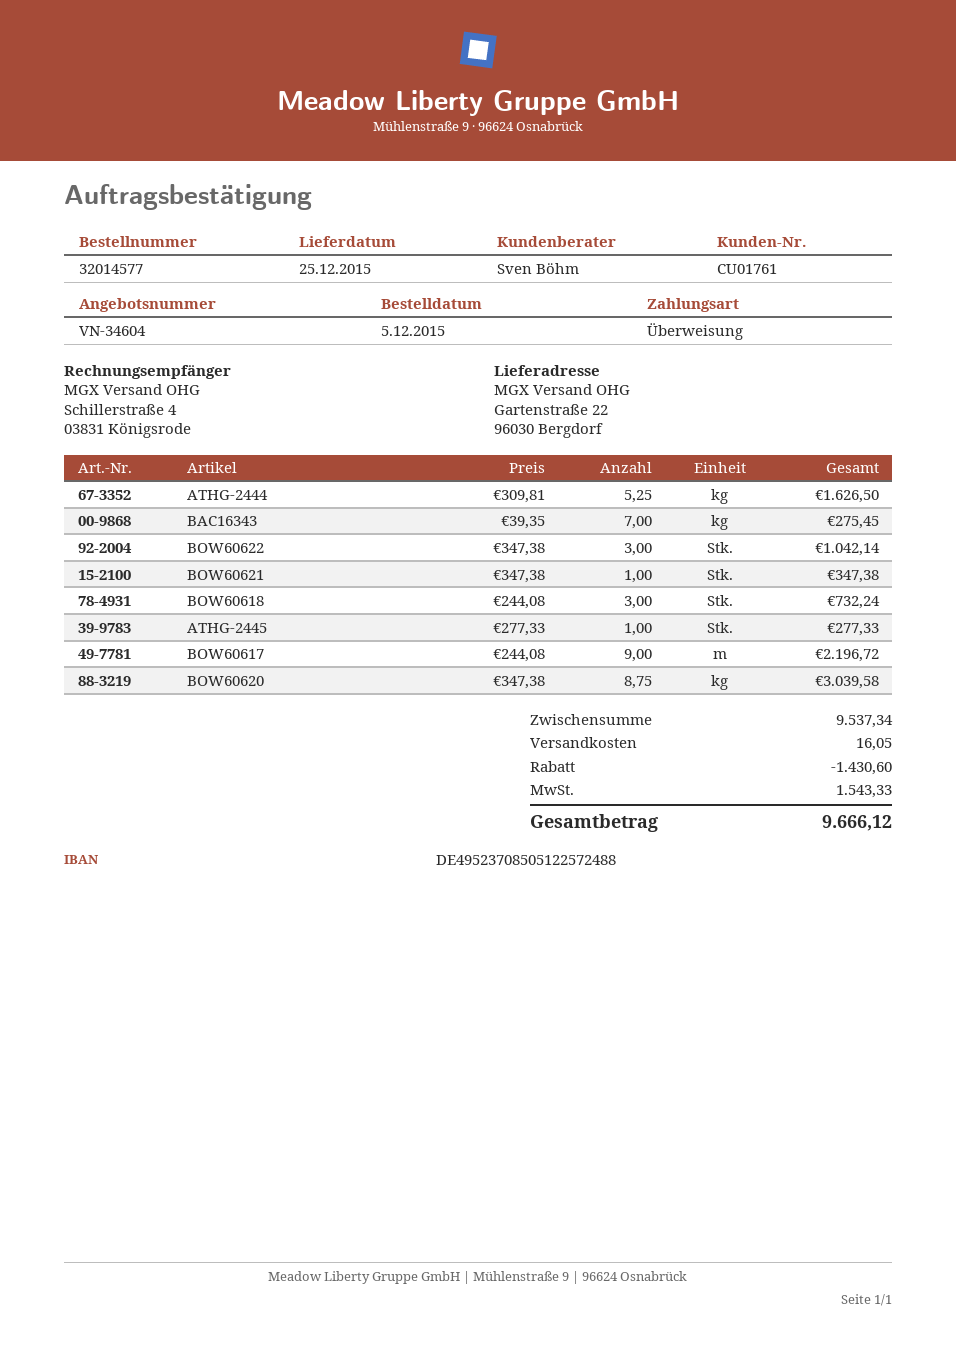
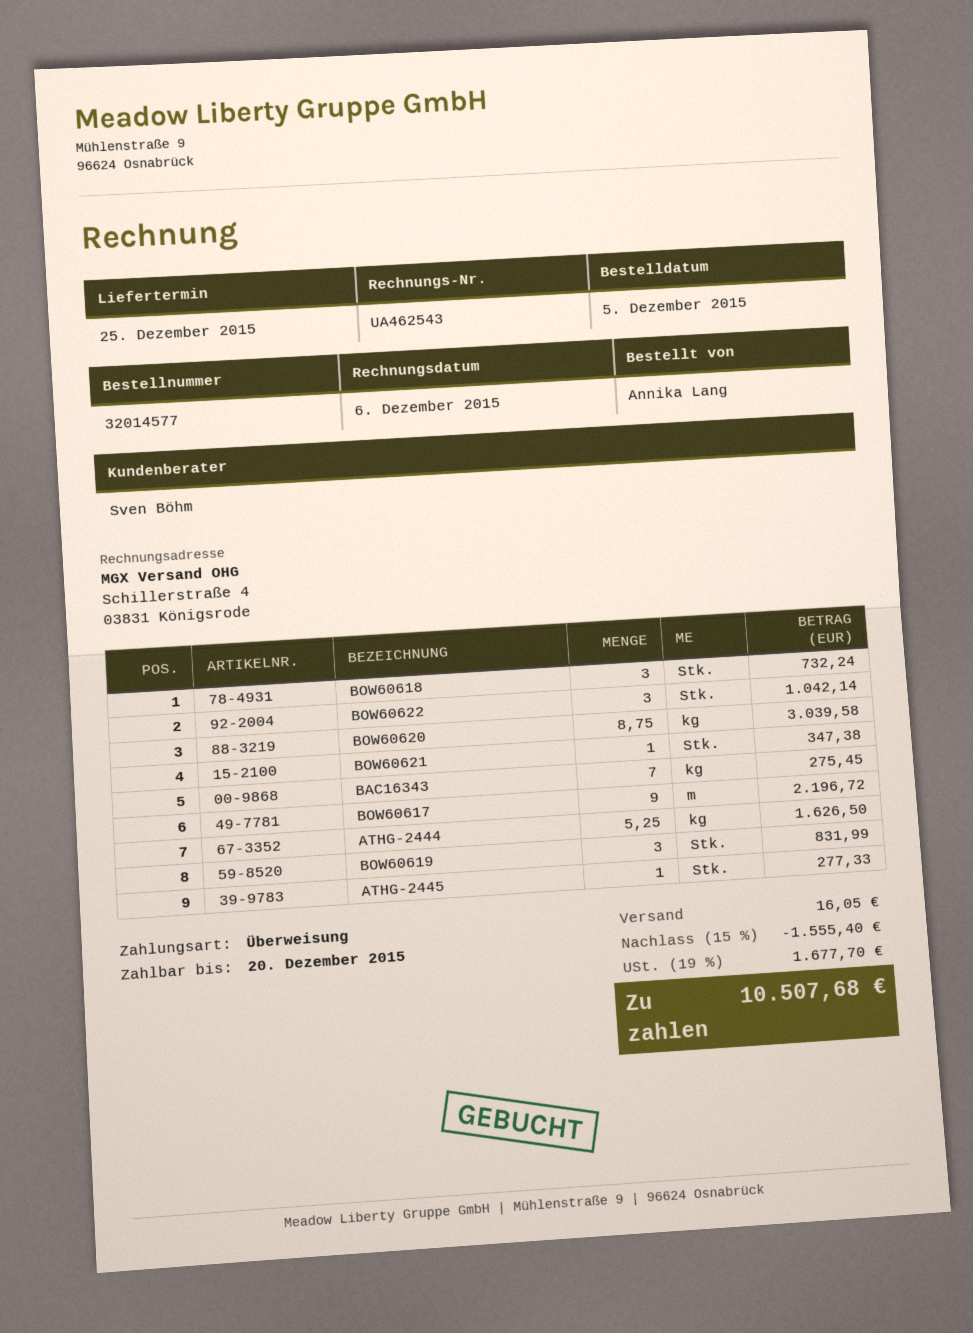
BOW60619: none -> 3 for 831.99
discount: 1430.60 -> 1555.40
tax: 1543.33 -> 1677.70
total: 9666.12 -> 10507.68

